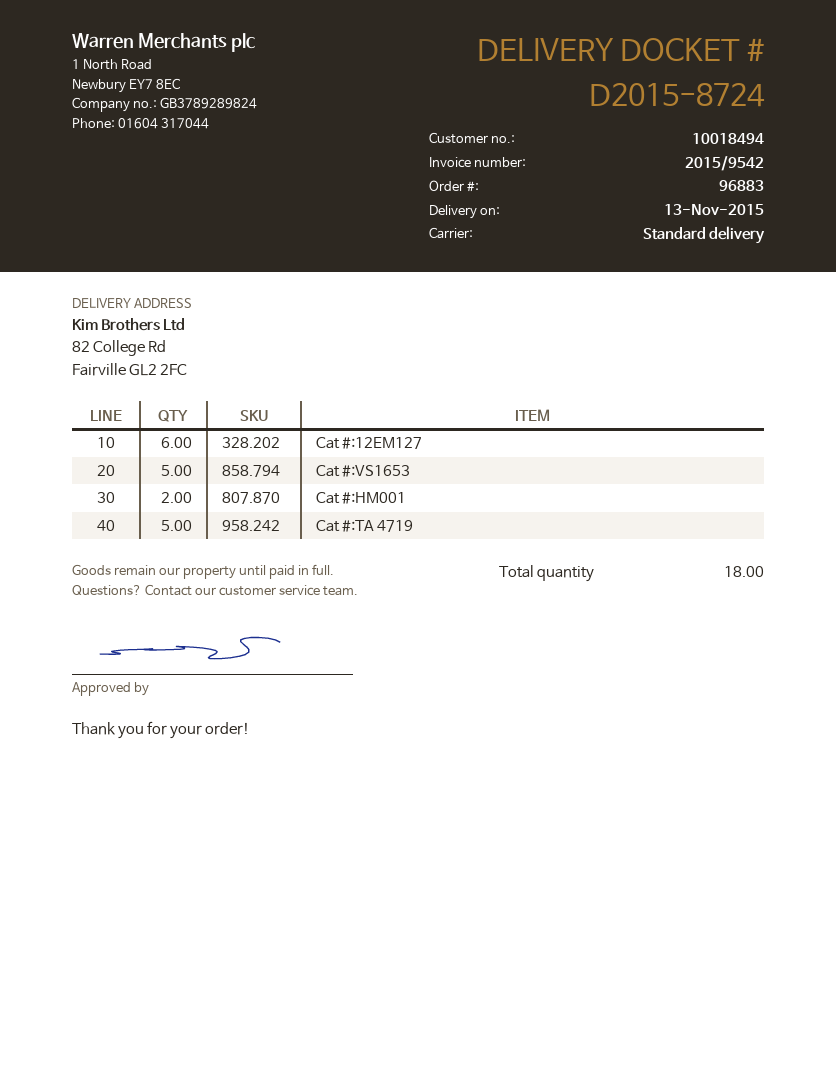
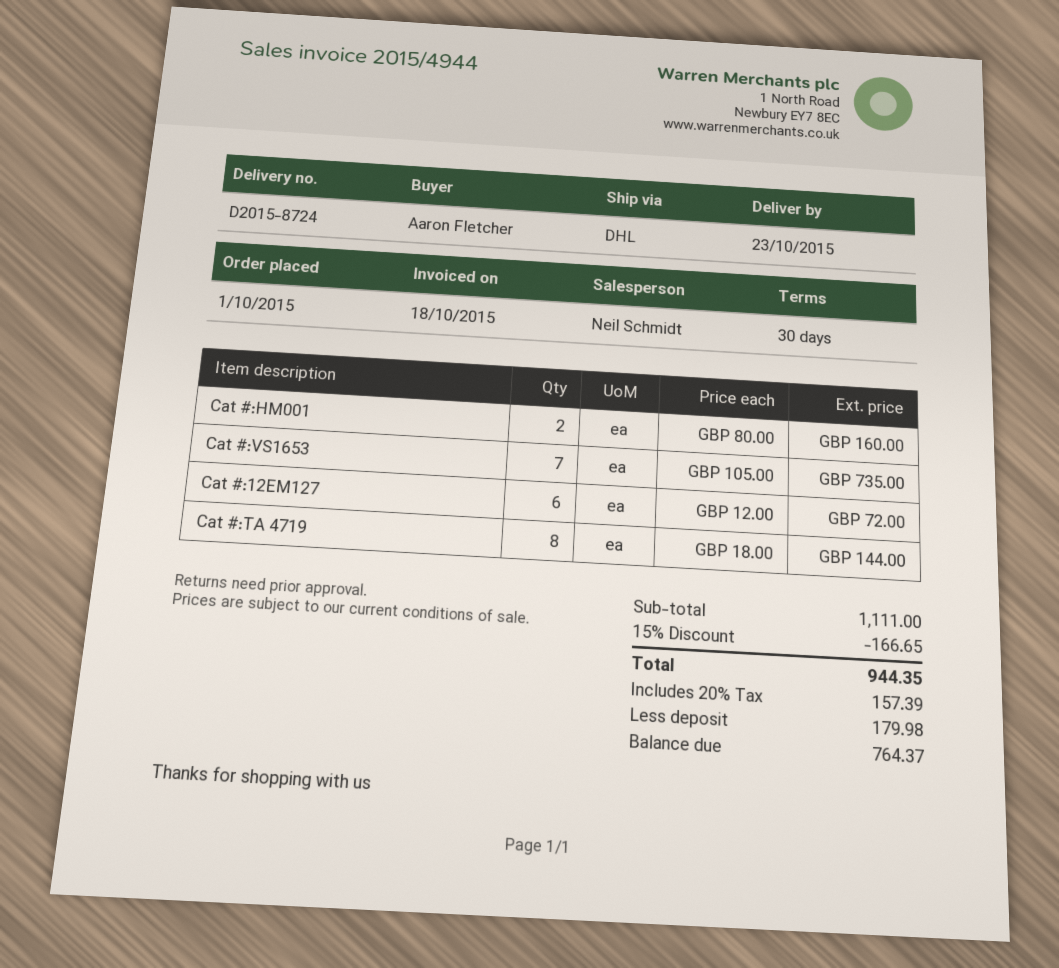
delivery date: 2015-11-13 -> 2015-10-23
invoice number: 2015/9542 -> 2015/4944
shipping method: standard -> DHL
Cat #:VS1653: 5 -> 7
Cat #:TA 4719: 5 -> 8

